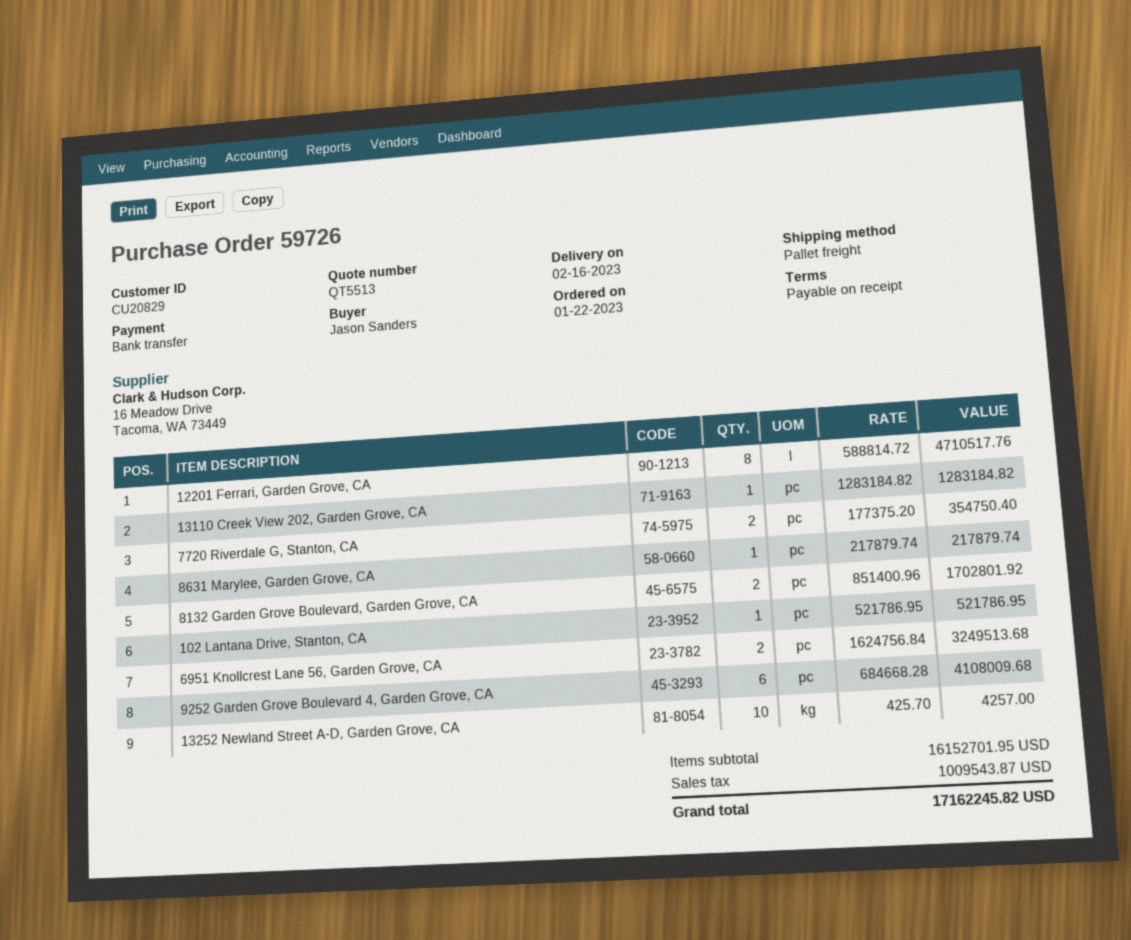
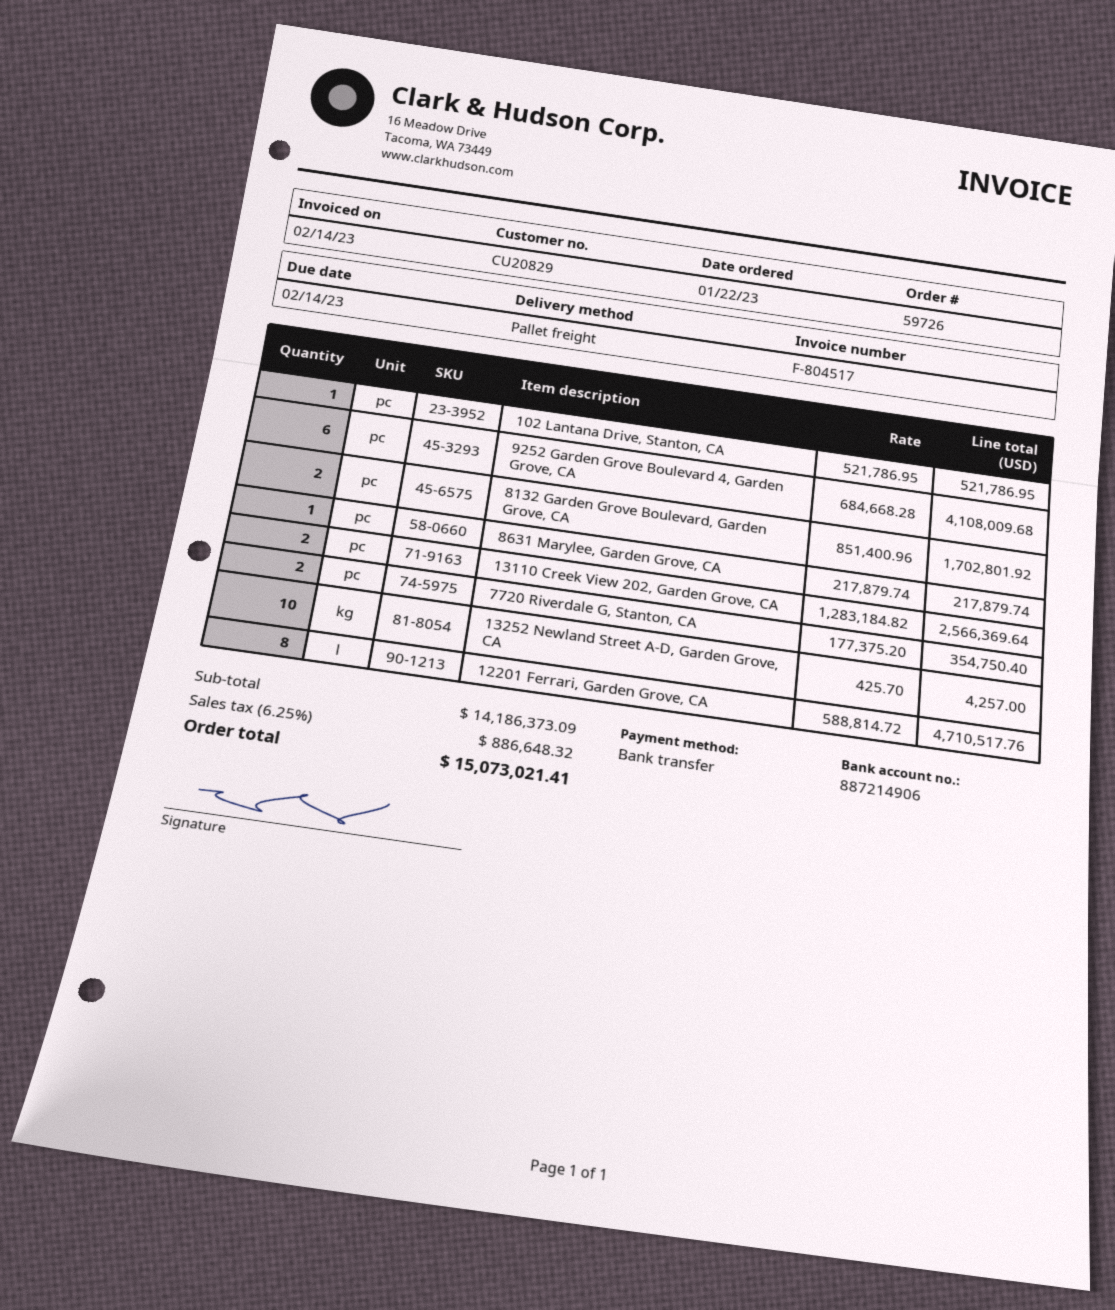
13110 Creek View 202, Garden Grove, CA: 1 x 1283184.82 = 1283184.82 -> 2 x 1283184.82 = 2566369.64
6951 Knollcrest Lane 56, Garden Grove, CA: 2 x 1624756.84 = 3249513.68 -> none
subtotal: 16152701.95 -> 14186373.09
tax: 1009543.87 -> 886648.32
total: 17162245.82 -> 15073021.41

